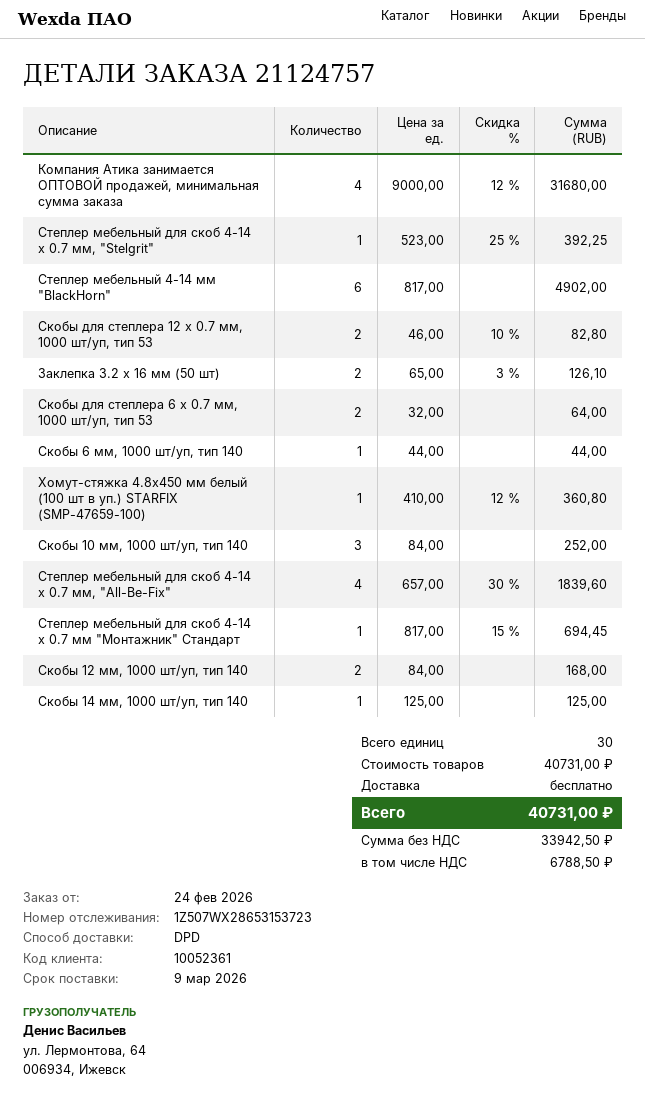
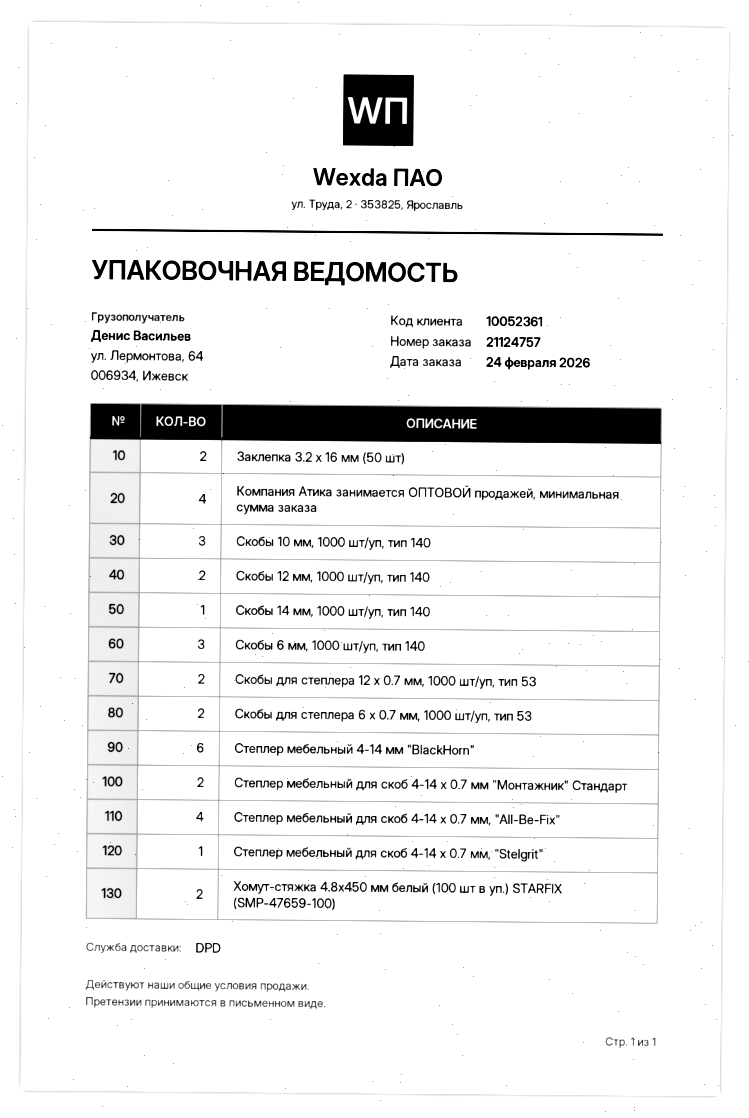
Скобы 6 мм, 1000 шт/уп, тип 140: 1 -> 3
Хомут-стяжка 4.8х450 мм белый (100 шт в уп.) STARFIX (SMP-47659-100): 1 -> 2
Степлер мебельный для скоб 4-14 х 0.7 мм "Монтажник" Стандарт: 1 -> 2

